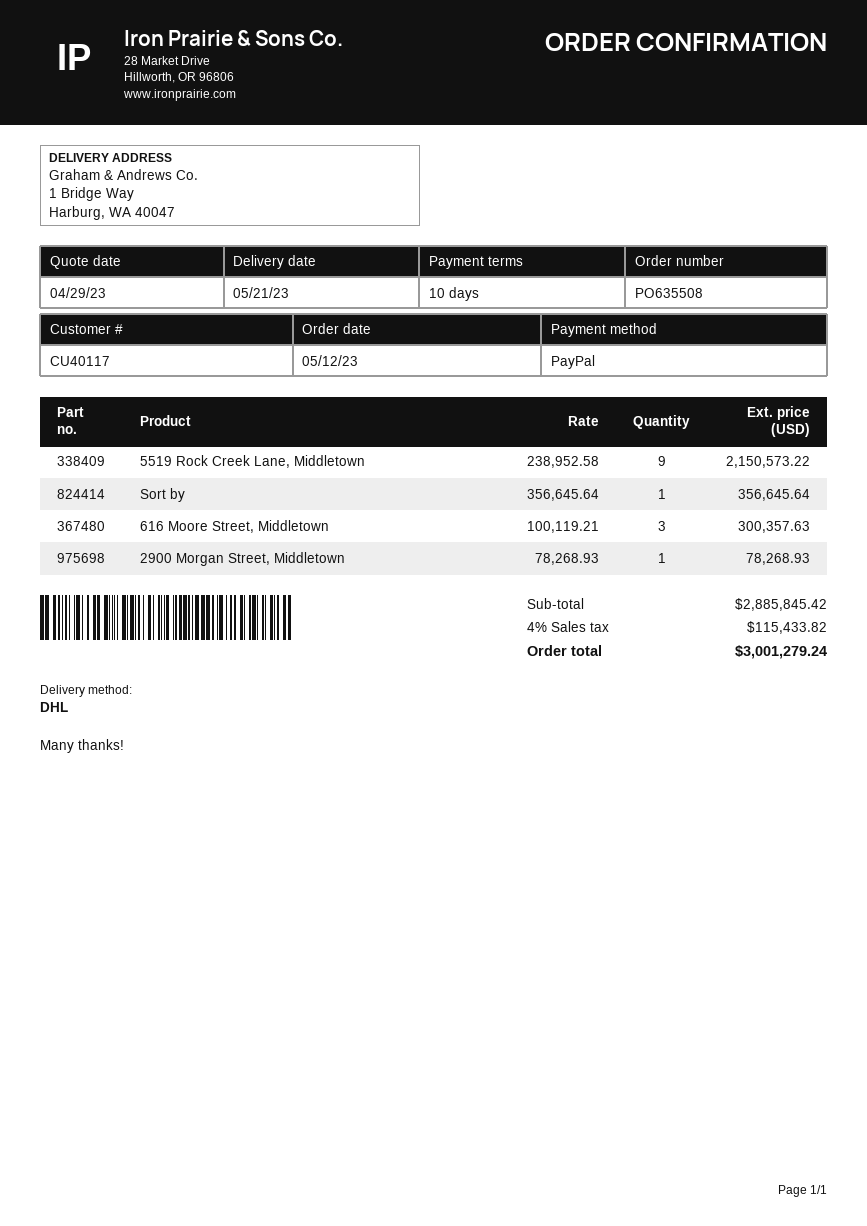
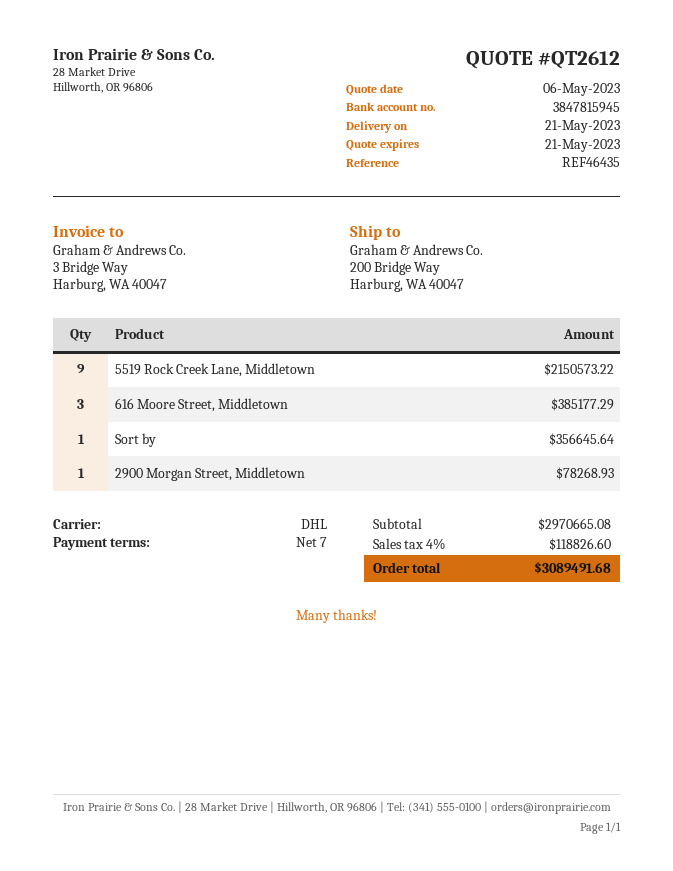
quote date: 2023-04-29 -> 2023-05-06
payment terms: 10 days -> 7 days
ship to: 1 Bridge Way, Harburg, WA 40047 -> 200 Bridge Way, Harburg, WA 40047
616 Moore Street, Middletown: 3 for 300357.63 -> 3 for 385177.29
subtotal: 2885845.42 -> 2970665.08
tax: 4% = 115433.82 -> 4% = 118826.60
total: 3001279.24 -> 3089491.68

